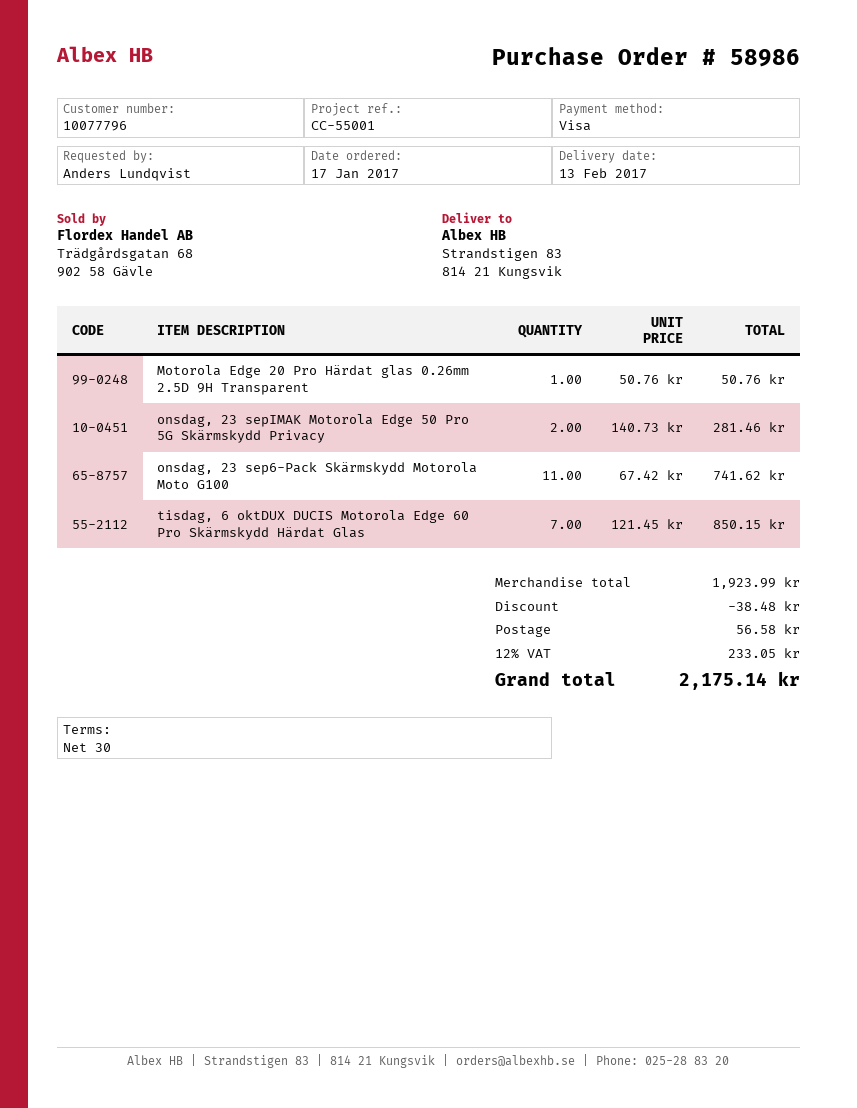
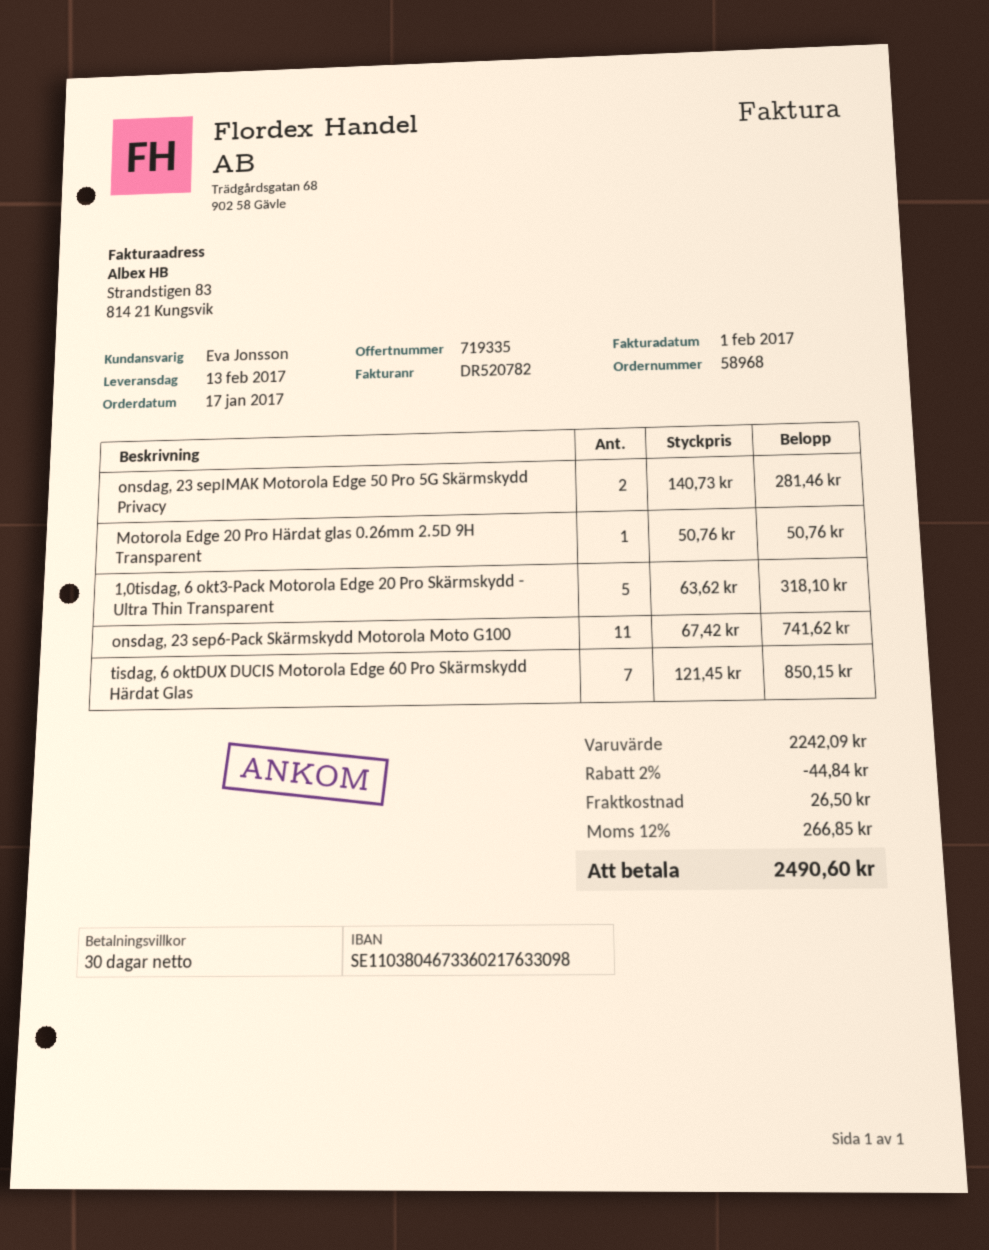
order number: 58986 -> 58968
1,0tisdag, 6 okt3-Pack Motorola Edge 20 Pro Skärmskydd - Ultra Thin Transparent: none -> 5 x 63.62 = 318.10
subtotal: 1923.99 -> 2242.09
discount: 38.48 -> 44.84
shipping: 56.58 -> 26.50
tax: 12% = 233.05 -> 12% = 266.85
total: 2175.14 -> 2490.60

